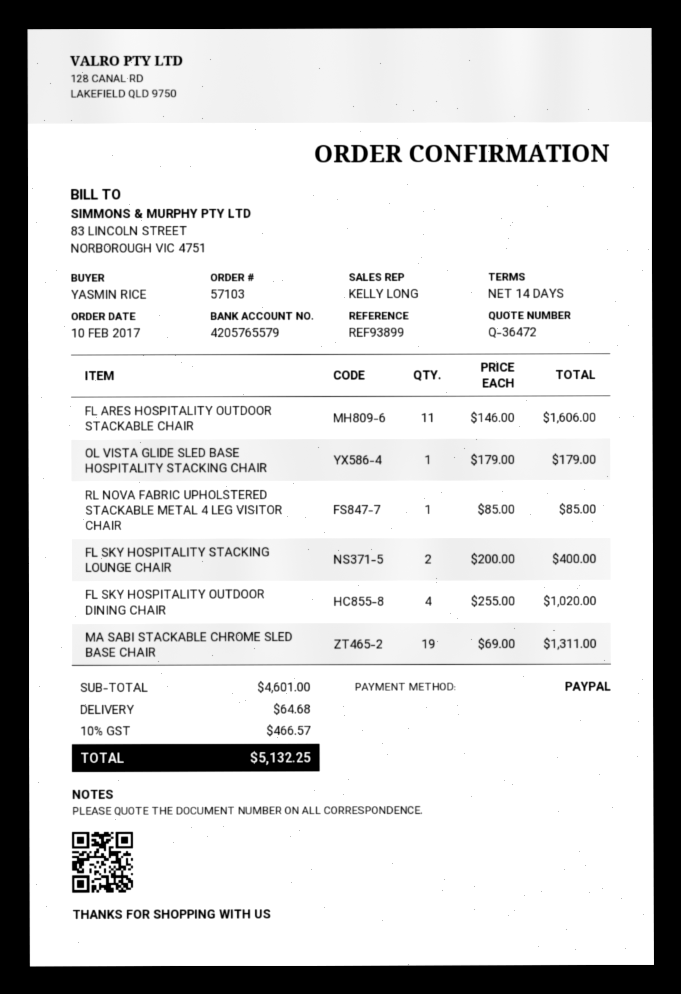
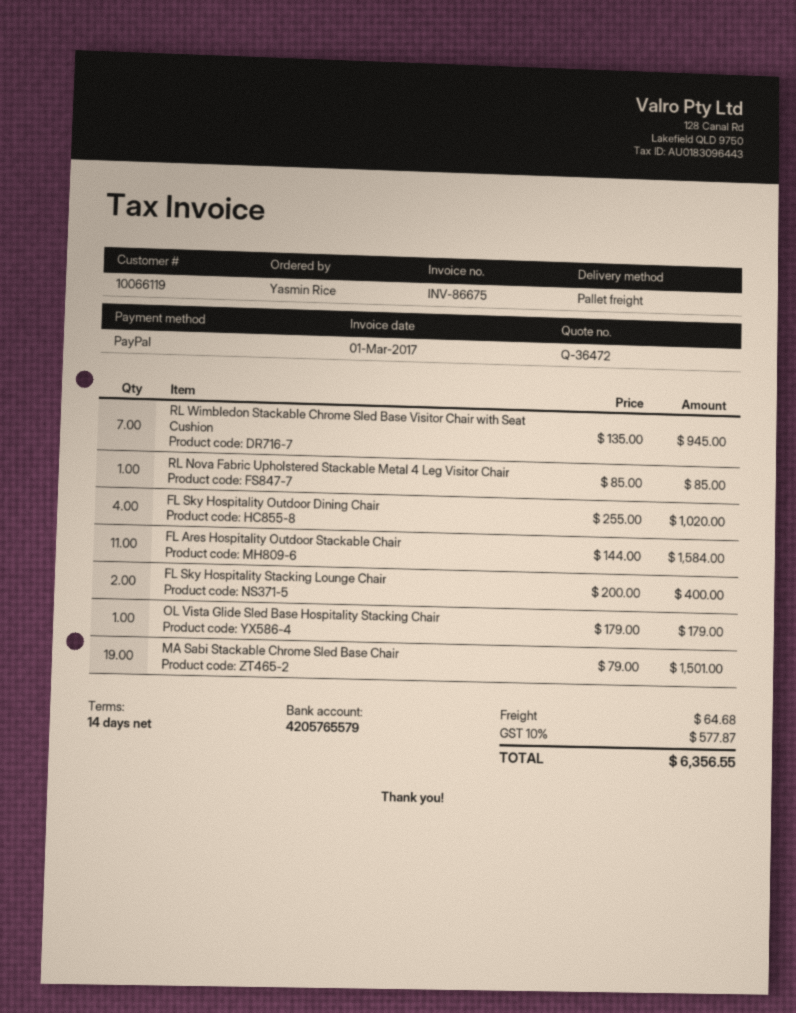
FL ARES HOSPITALITY OUTDOOR STACKABLE CHAIR: 11 x 146.00 = 1606.00 -> 11 x 144.00 = 1584.00
MA SABI STACKABLE CHROME SLED BASE CHAIR: 19 x 69.00 = 1311.00 -> 19 x 79.00 = 1501.00
RL Wimbledon Stackable Chrome Sled Base Visitor Chair with Seat Cushion: none -> 7 x 135.00 = 945.00
tax: 10% = 466.57 -> 10% = 577.87
total: 5132.25 -> 6356.55

